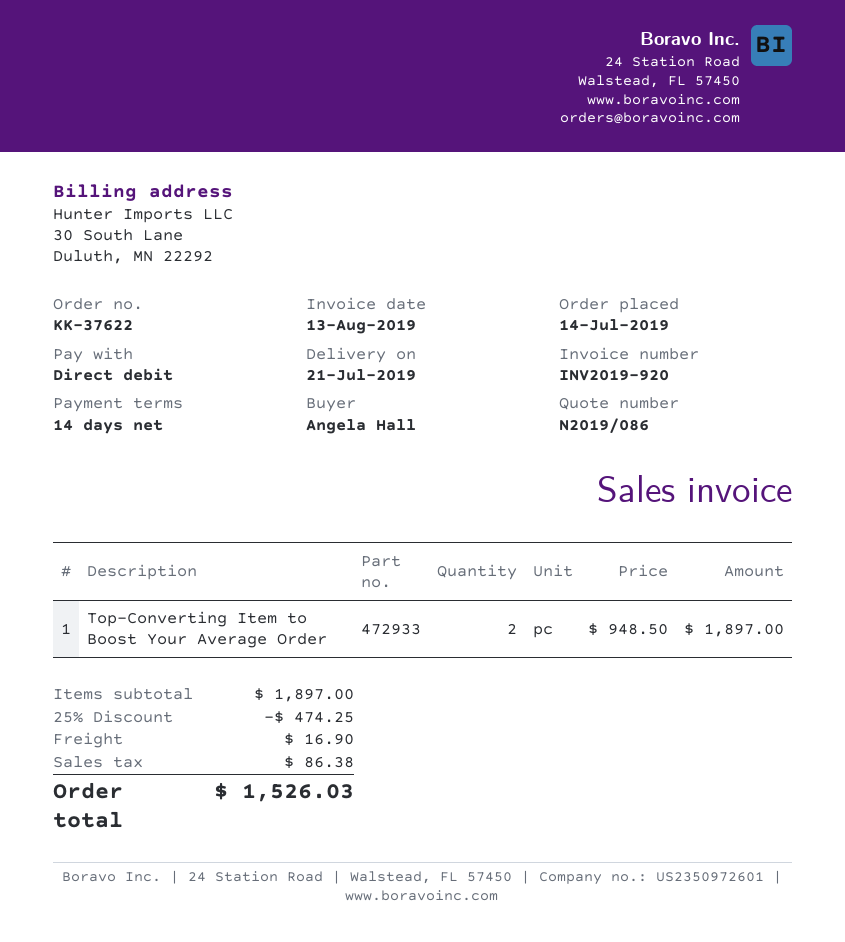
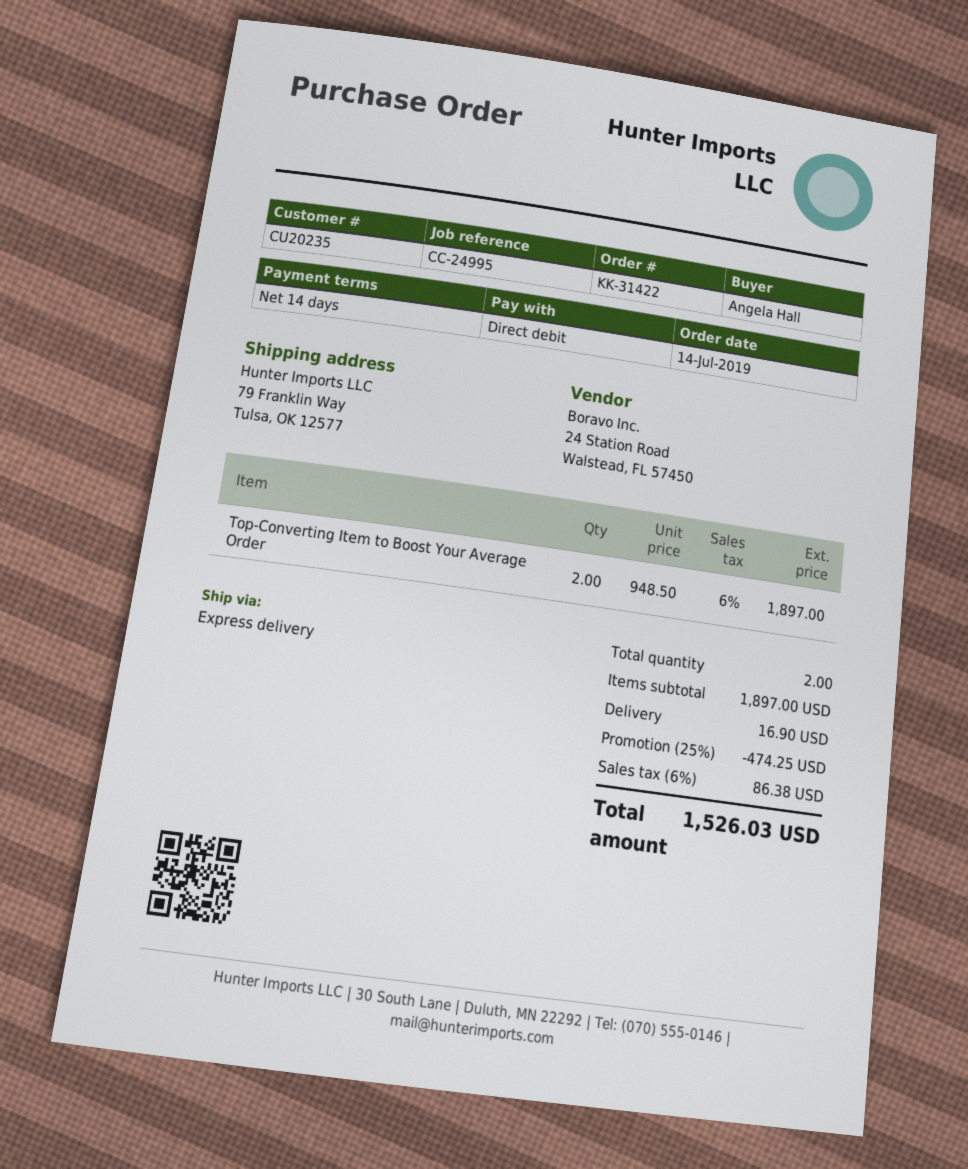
order number: KK-37622 -> KK-31422

